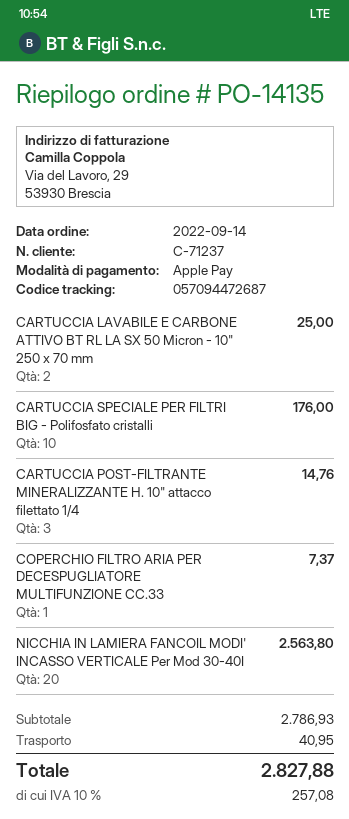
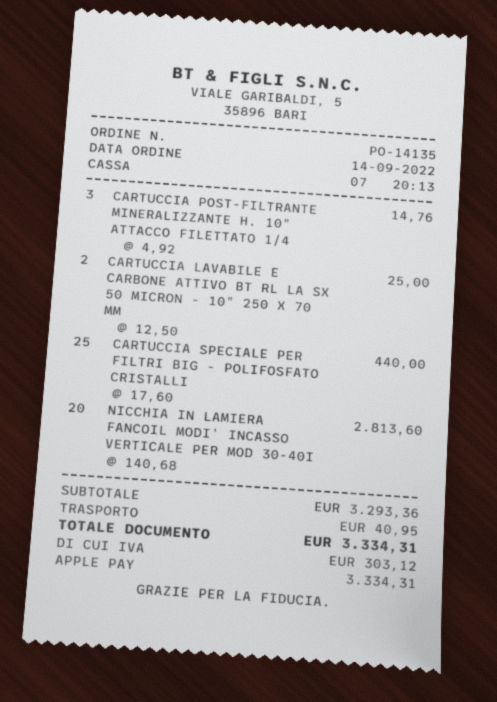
CARTUCCIA SPECIALE PER FILTRI BIG - Polifosfato cristalli: 10 for 176.00 -> 25 for 440.00
COPERCHIO FILTRO ARIA PER DECESPUGLIATORE MULTIFUNZIONE CC.33: 1 for 7.37 -> none
NICCHIA IN LAMIERA FANCOIL MODI' INCASSO VERTICALE Per Mod 30-40I: 20 for 2563.80 -> 20 for 2813.60
subtotal: 2786.93 -> 3293.36
tax: 257.08 -> 303.12
total: 2827.88 -> 3334.31

